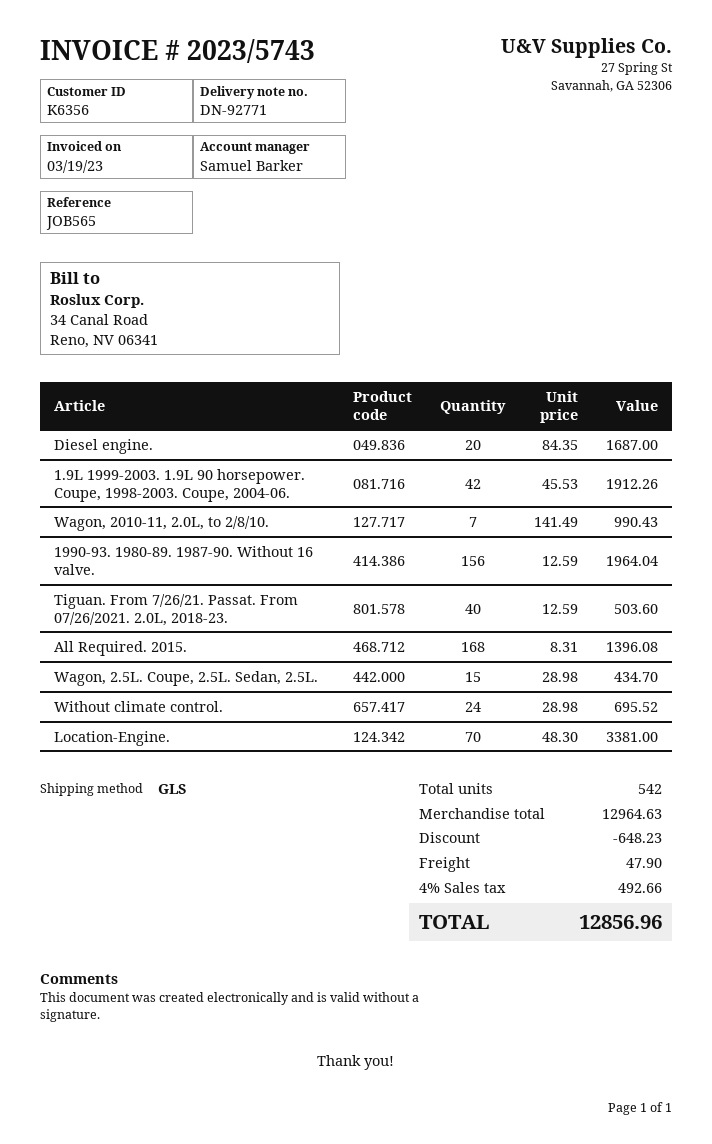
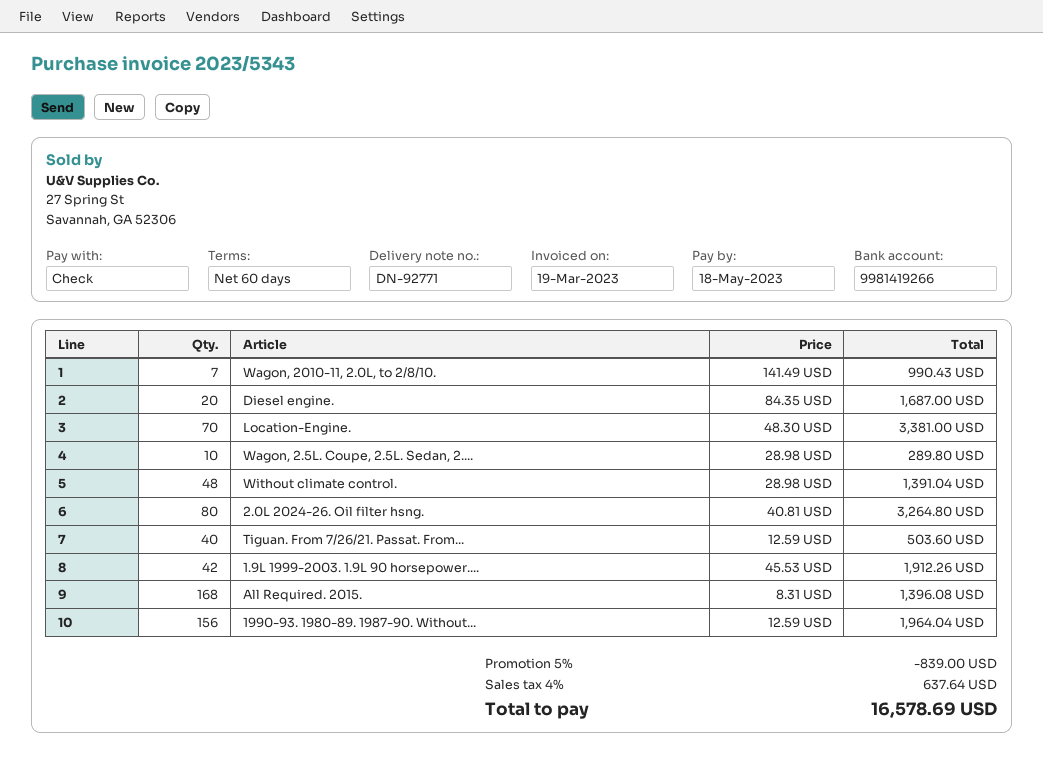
invoice number: 2023/5743 -> 2023/5343
Wagon, 2.5L. Coupe, 2.5L. Sedan, 2.5L.: 15 x 28.98 = 434.70 -> 10 x 28.98 = 289.80
Without climate control.: 24 x 28.98 = 695.52 -> 48 x 28.98 = 1391.04
2.0L 2024-26. Oil filter hsng.: none -> 80 x 40.81 = 3264.80
discount: 648.23 -> 839.00
shipping: 47.90 -> none
tax: 4% = 492.66 -> 4% = 637.64
total: 12856.96 -> 16578.69

